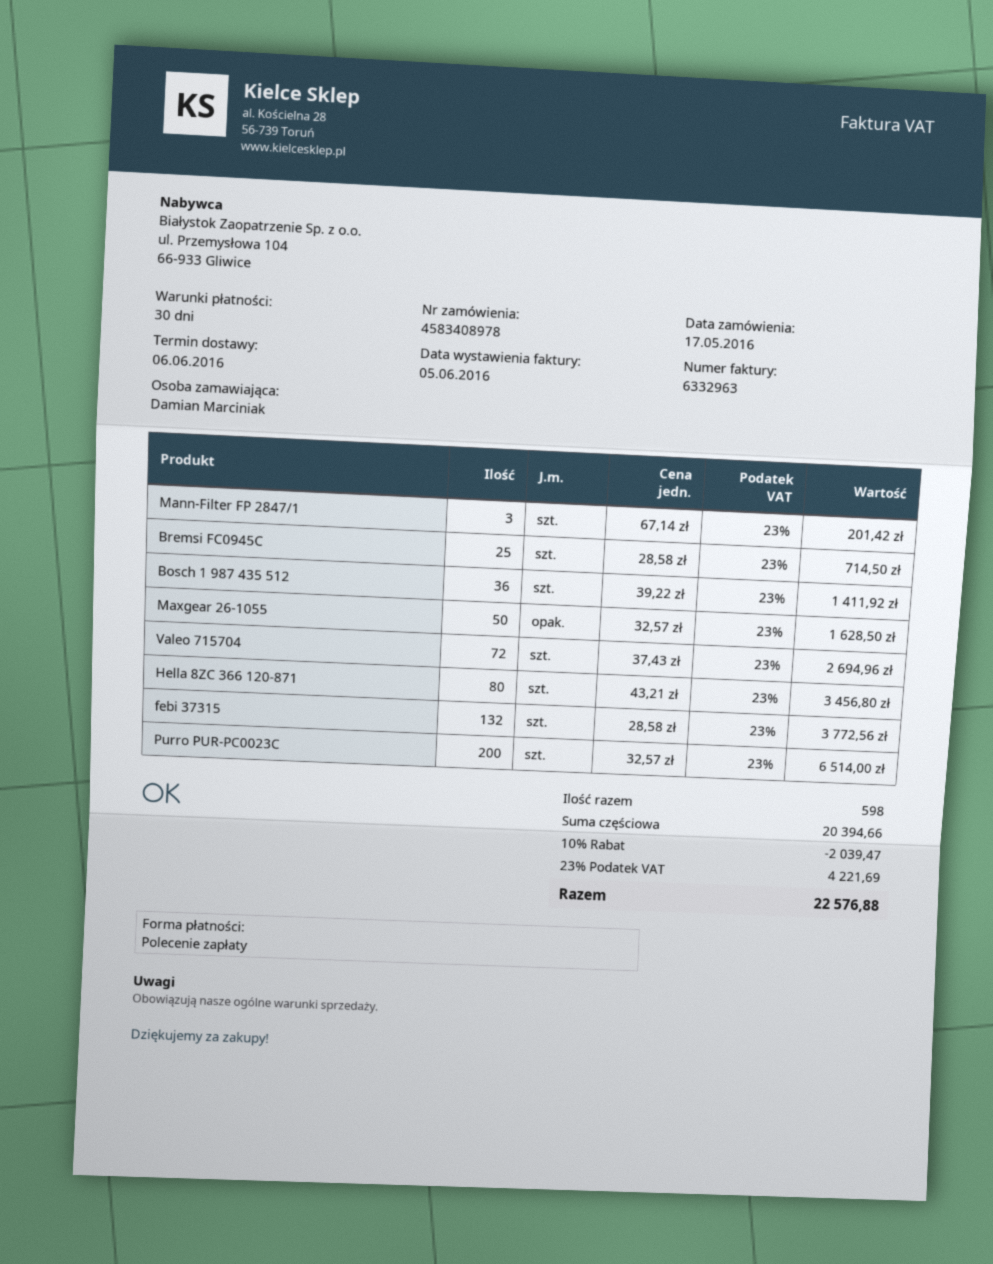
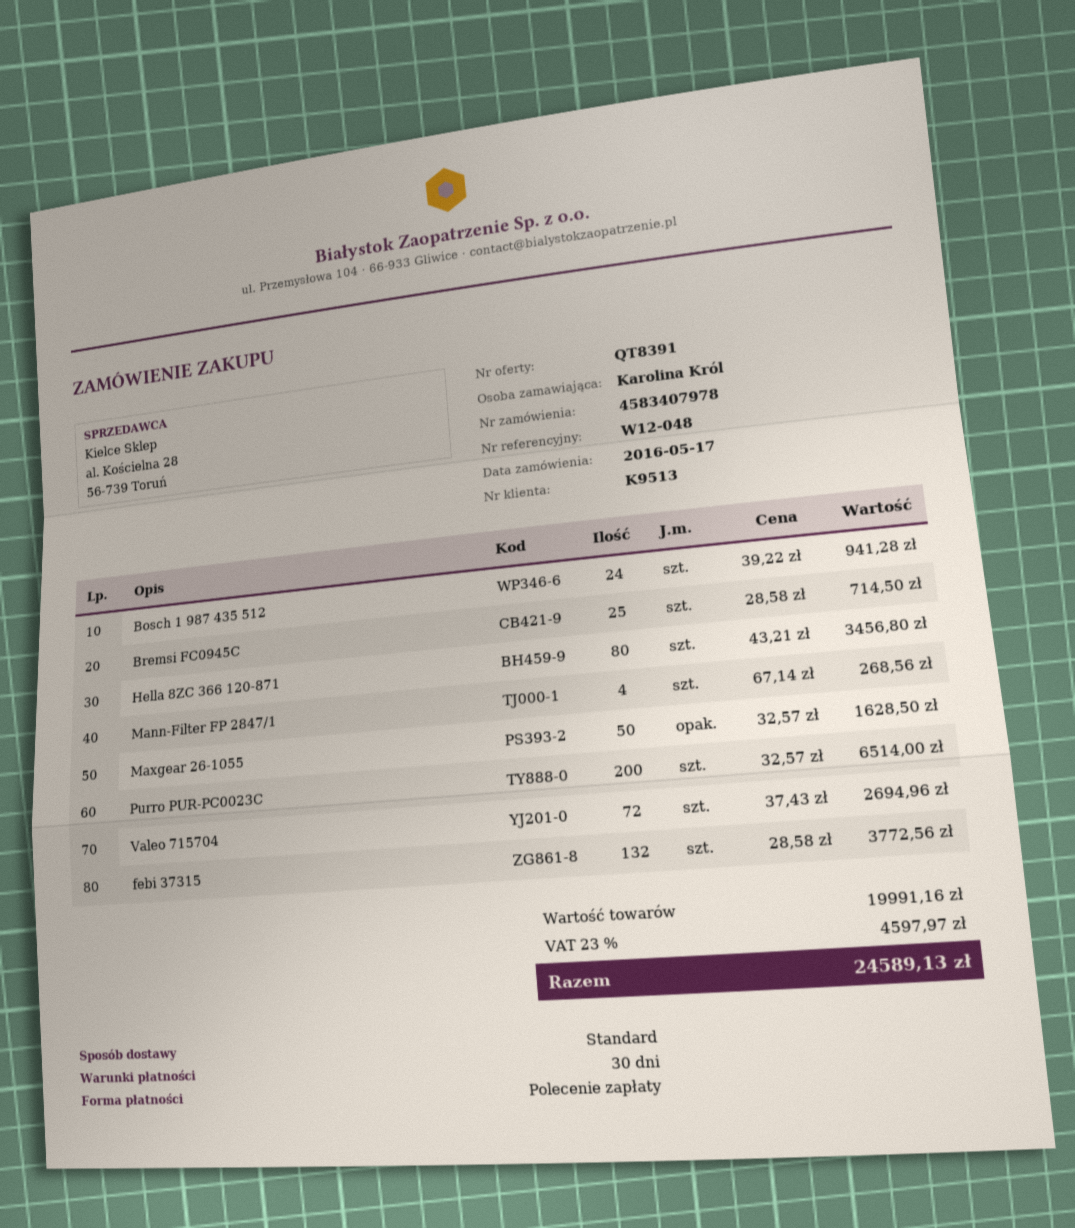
order number: 4583408978 -> 4583407978
ordered by: Damian Marciniak -> Karolina Król
Mann-Filter FP 2847/1: 3 x 67.14 = 201.42 -> 4 x 67.14 = 268.56
Bosch 1 987 435 512: 36 x 39.22 = 1411.92 -> 24 x 39.22 = 941.28
subtotal: 20394.66 -> 19991.16
discount: 10% = 2039.47 -> none
tax: 23% = 4221.69 -> 23% = 4597.97
total: 22576.88 -> 24589.13

